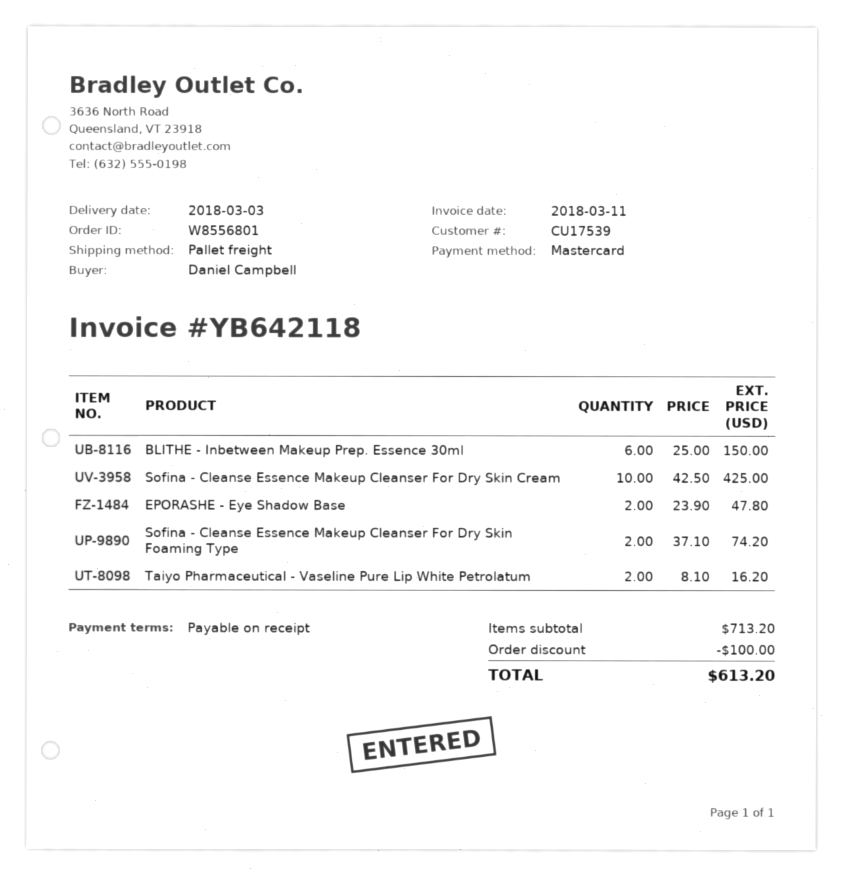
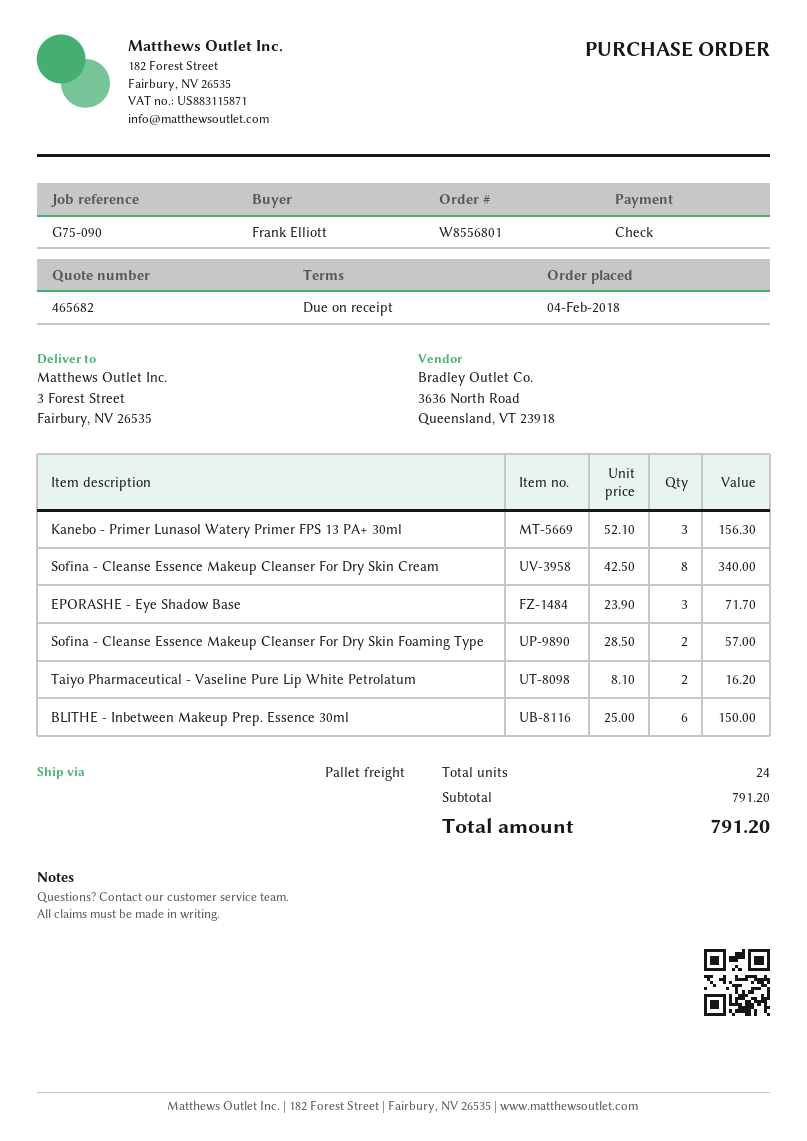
ordered by: Daniel Campbell -> Frank Elliott
payment method: Mastercard -> cheque
Sofina - Cleanse Essence Makeup Cleanser For Dry Skin Cream: 10 x 42.50 = 425.00 -> 8 x 42.50 = 340.00
EPORASHE - Eye Shadow Base: 2 x 23.90 = 47.80 -> 3 x 23.90 = 71.70
Sofina - Cleanse Essence Makeup Cleanser For Dry Skin Foaming Type: 2 x 37.10 = 74.20 -> 2 x 28.50 = 57.00
Kanebo - Primer Lunasol Watery Primer FPS 13 PA+ 30ml: none -> 3 x 52.10 = 156.30
subtotal: 713.20 -> 791.20
discount: 100.00 -> none
total: 613.20 -> 791.20

